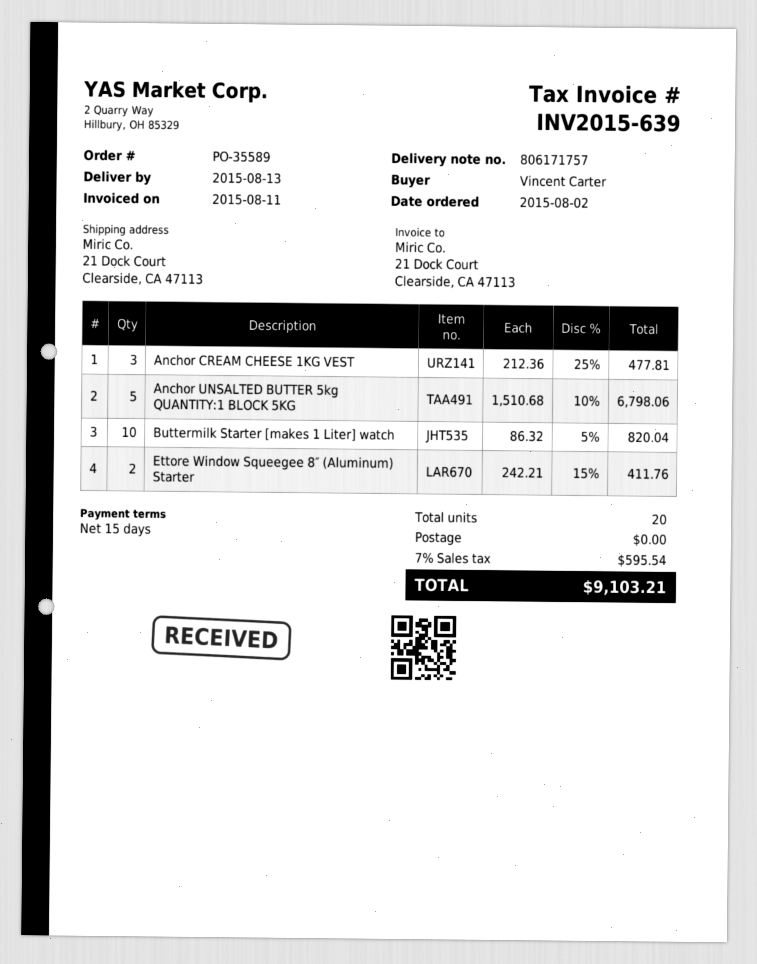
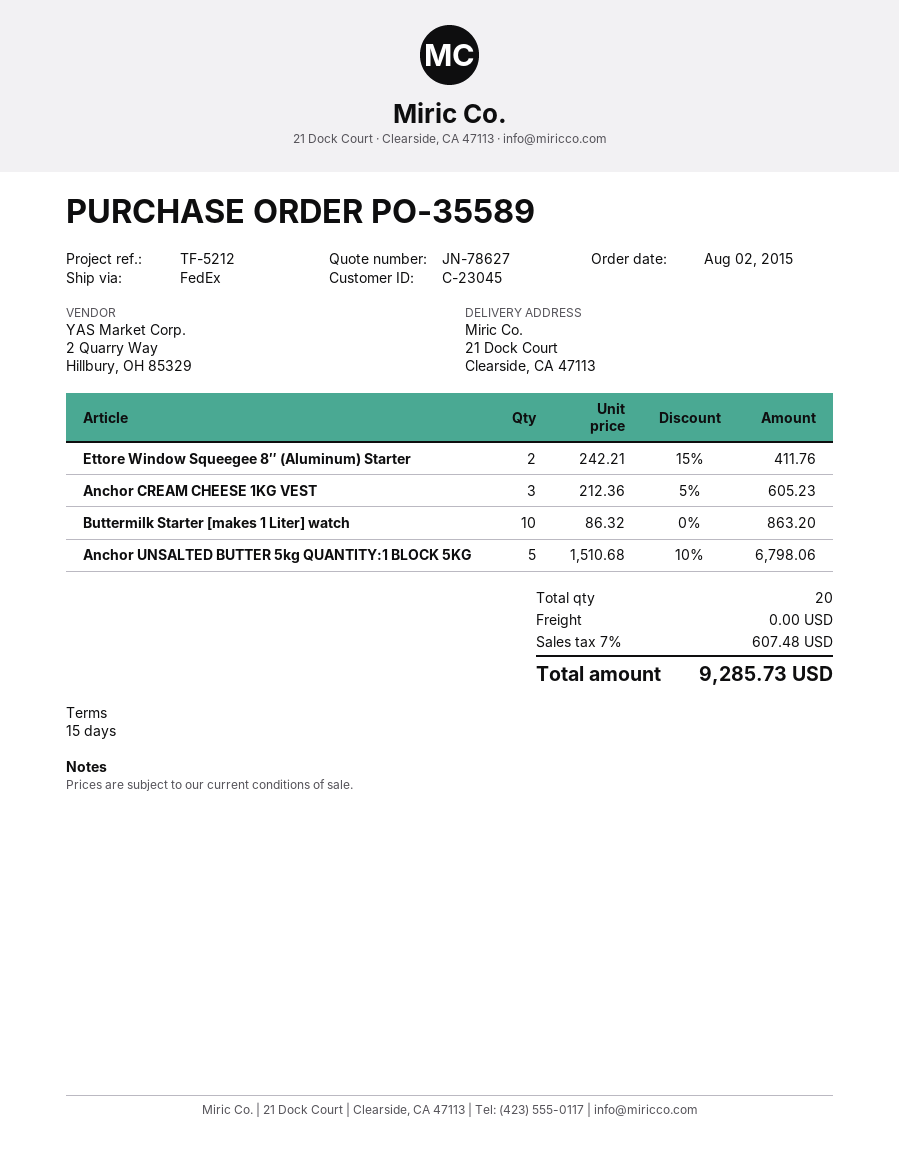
Anchor CREAM CHEESE 1KG VEST: 3 x 212.36 - 25% = 477.81 -> 3 x 212.36 - 5% = 605.23
Buttermilk Starter [makes 1 Liter] watch: 10 x 86.32 - 5% = 820.04 -> 10 x 86.32 = 863.20
tax: 7% = 595.54 -> 7% = 607.48
total: 9103.21 -> 9285.73

